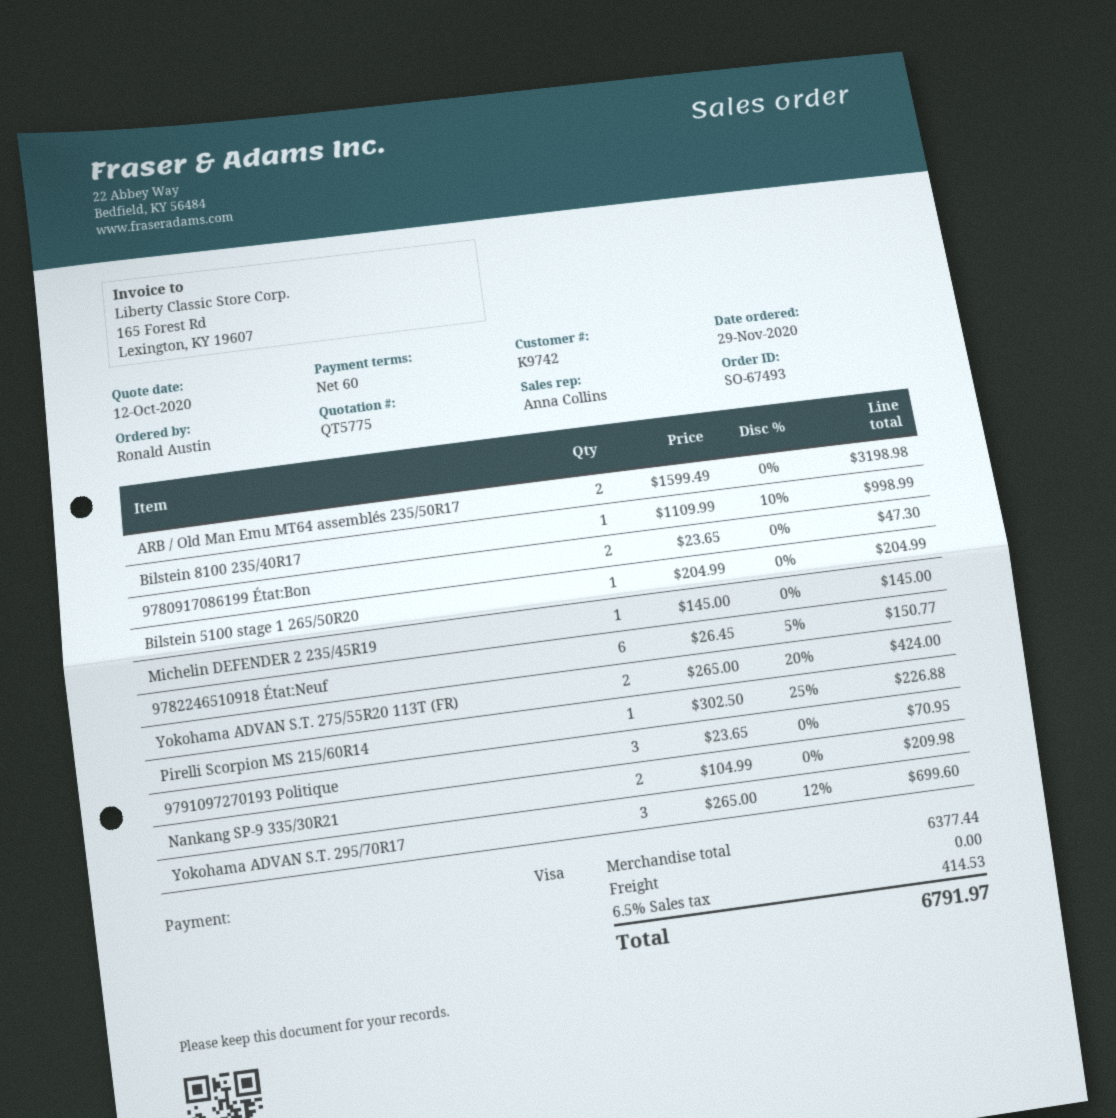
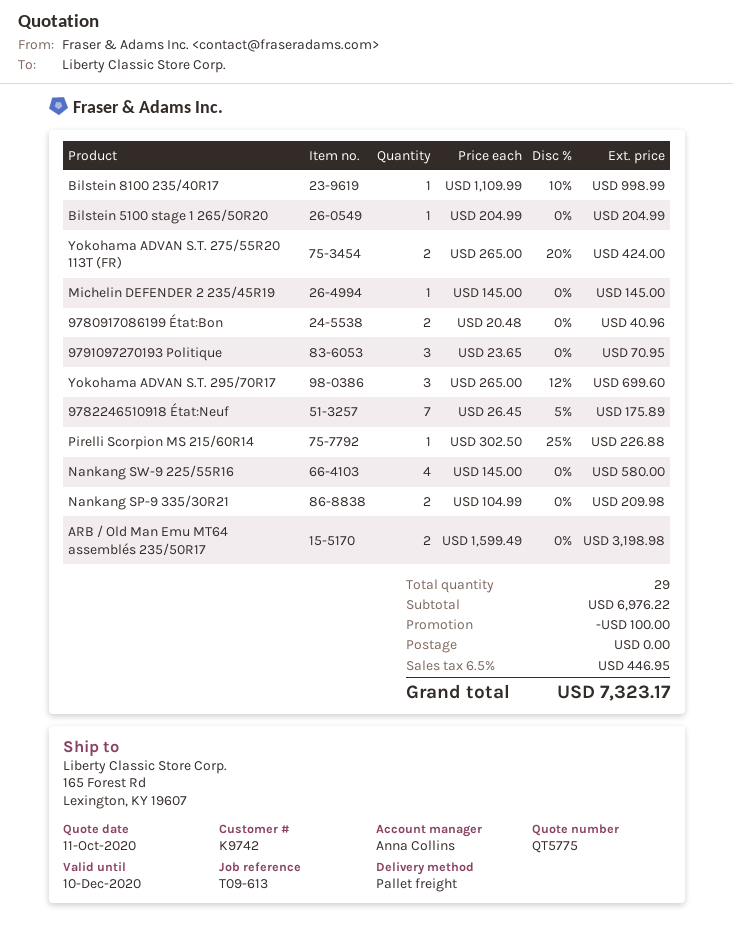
quote date: 2020-10-12 -> 2020-10-11
9780917086199 État:Bon: 2 x 23.65 = 47.30 -> 2 x 20.48 = 40.96
9782246510918 État:Neuf: 6 x 26.45 - 5% = 150.77 -> 7 x 26.45 - 5% = 175.89
Nankang SW-9 225/55R16: none -> 4 x 145.00 = 580.00
subtotal: 6377.44 -> 6976.22
discount: none -> 100.00
tax: 6.5% = 414.53 -> 6.5% = 446.95
total: 6791.97 -> 7323.17

